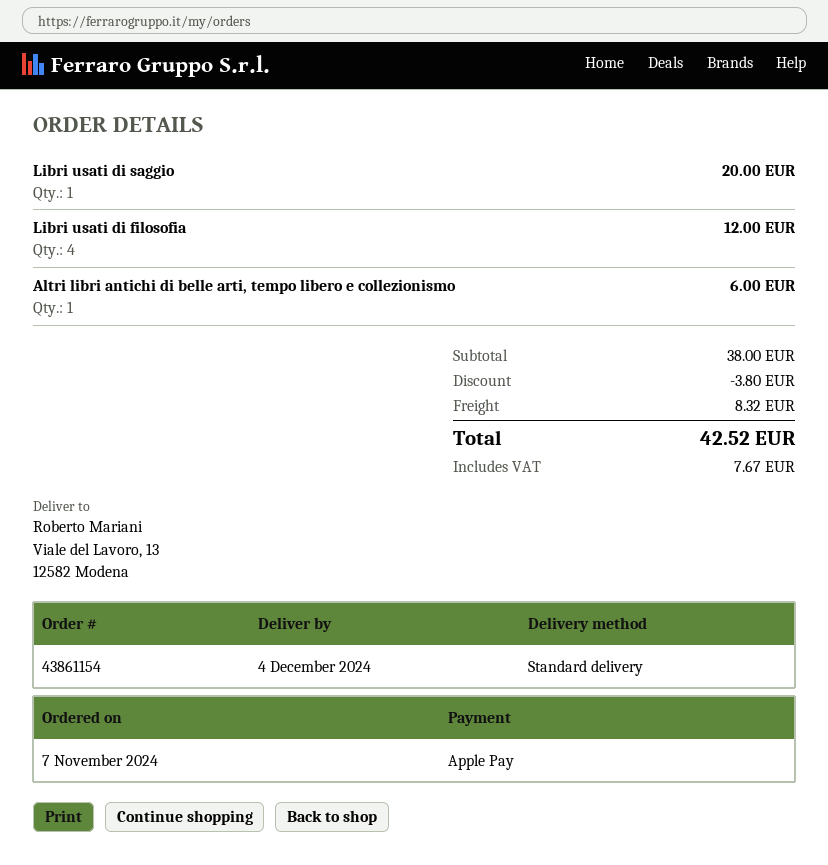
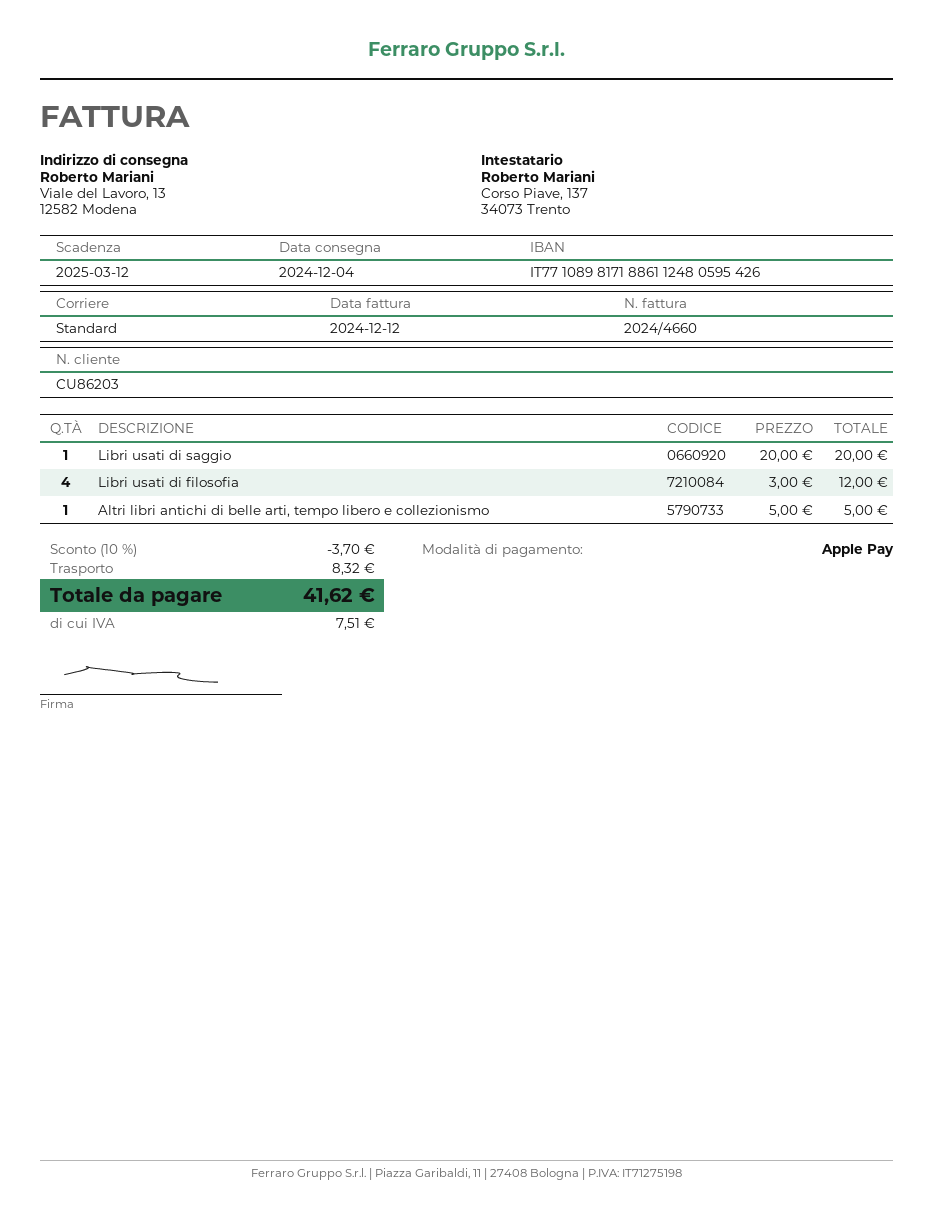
Altri libri antichi di belle arti, tempo libero e collezionismo: 1 for 6.00 -> 1 for 5.00
discount: 3.80 -> 3.70
tax: 7.67 -> 7.51
total: 42.52 -> 41.62

